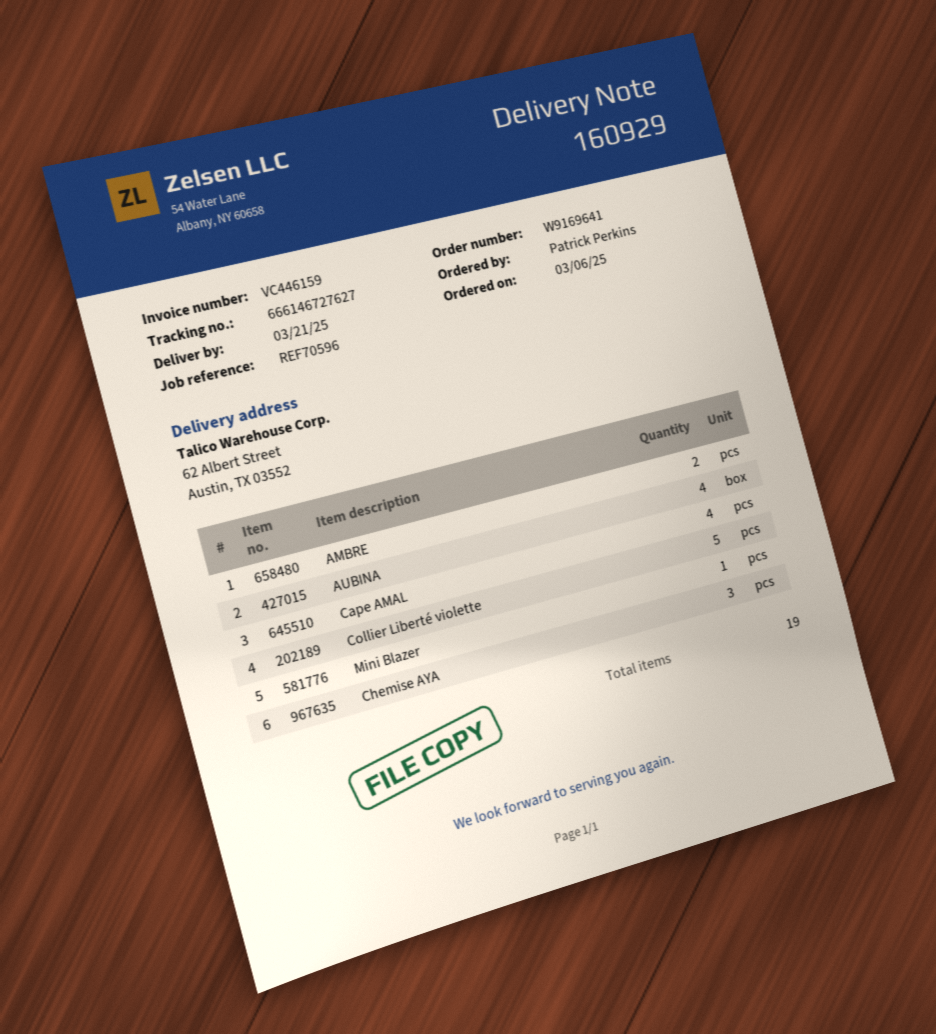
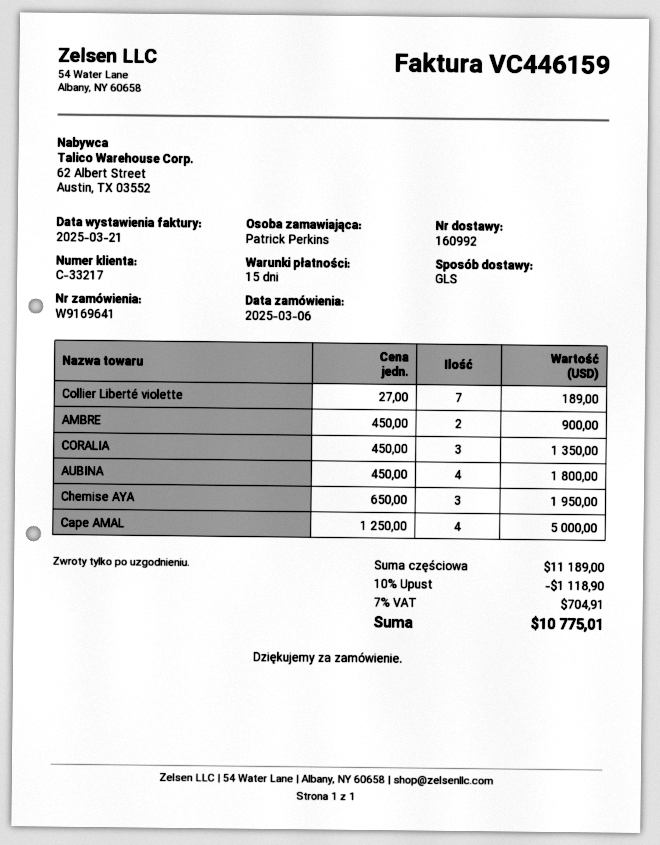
delivery note number: 160929 -> 160992
Collier Liberté violette: 5 -> 7
Mini Blazer: 1 -> none
CORALIA: none -> 3

